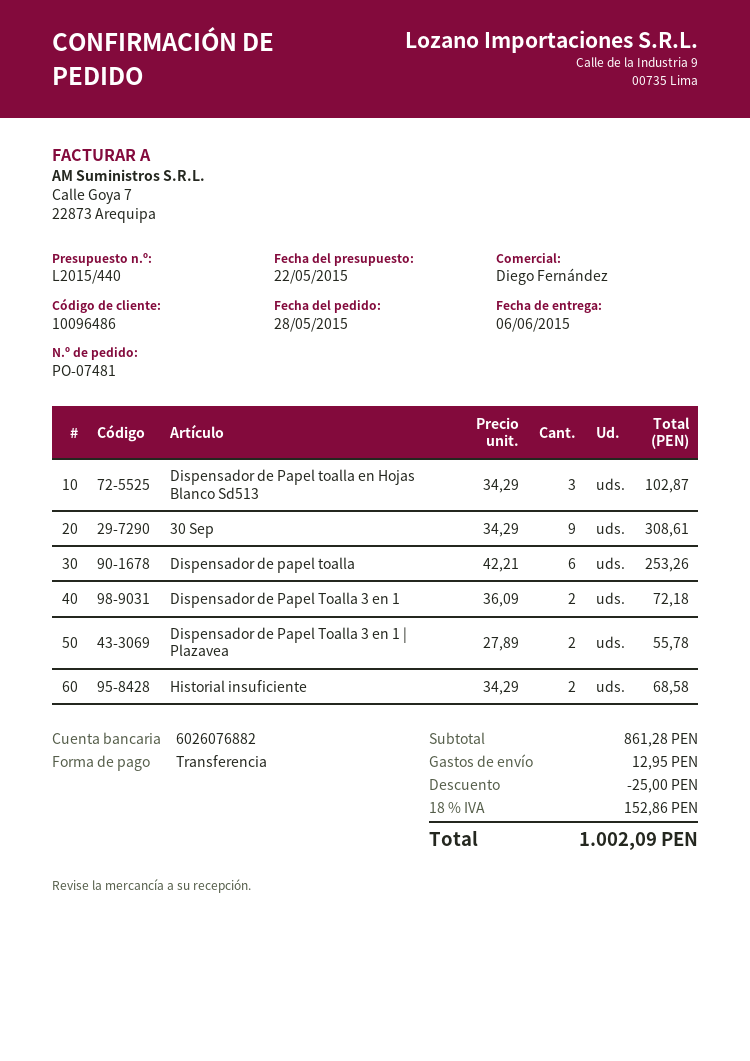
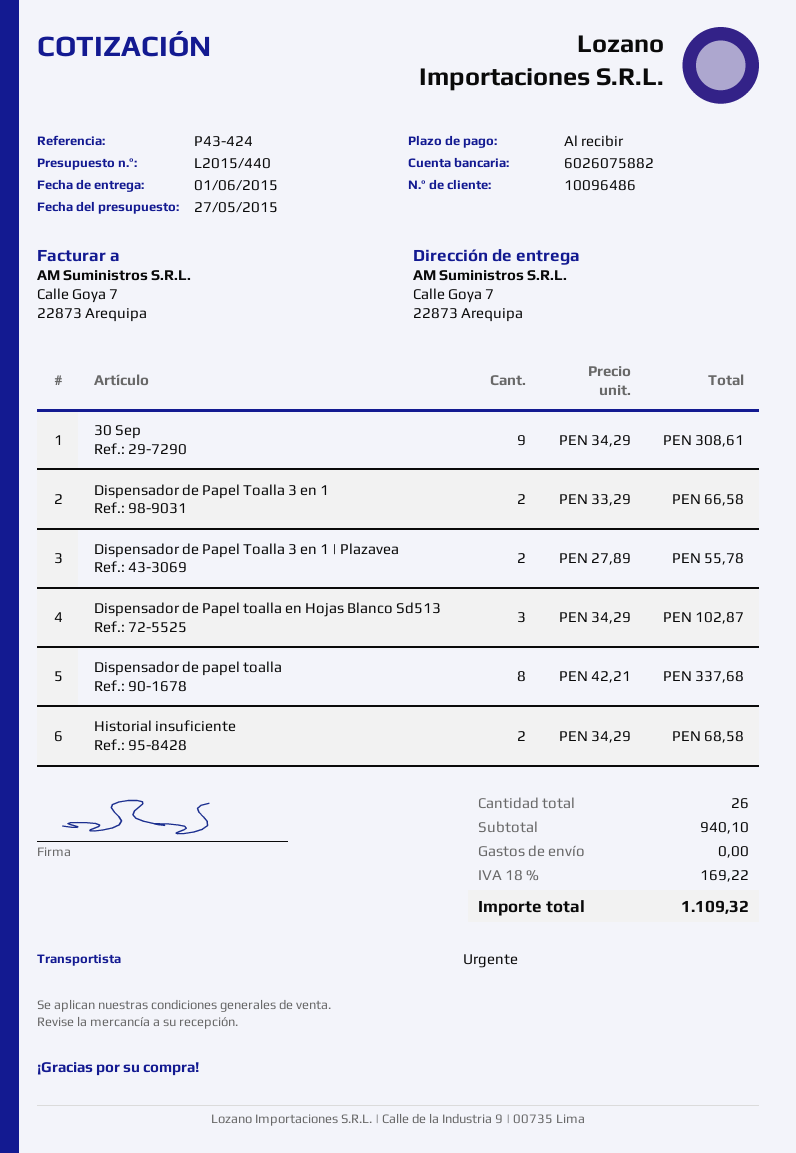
quote date: 2015-05-22 -> 2015-05-27
delivery date: 2015-06-06 -> 2015-06-01
bank account: 6026076882 -> 6026075882
Dispensador de papel toalla: 6 x 42.21 = 253.26 -> 8 x 42.21 = 337.68
Dispensador de Papel Toalla 3 en 1: 2 x 36.09 = 72.18 -> 2 x 33.29 = 66.58
subtotal: 861.28 -> 940.10
discount: 25.00 -> none
shipping: 12.95 -> 0.00
tax: 18% = 152.86 -> 18% = 169.22
total: 1002.09 -> 1109.32

